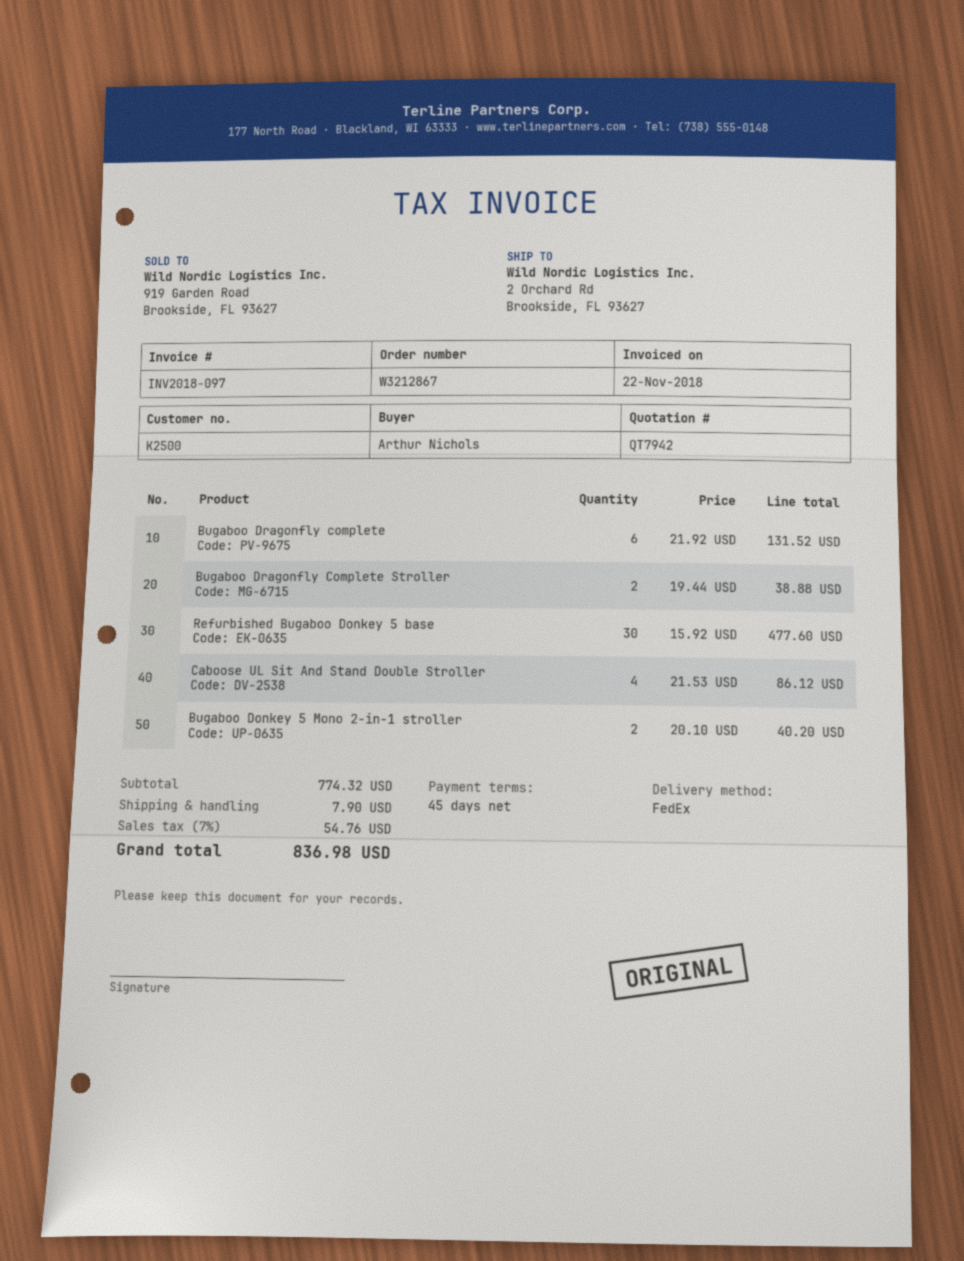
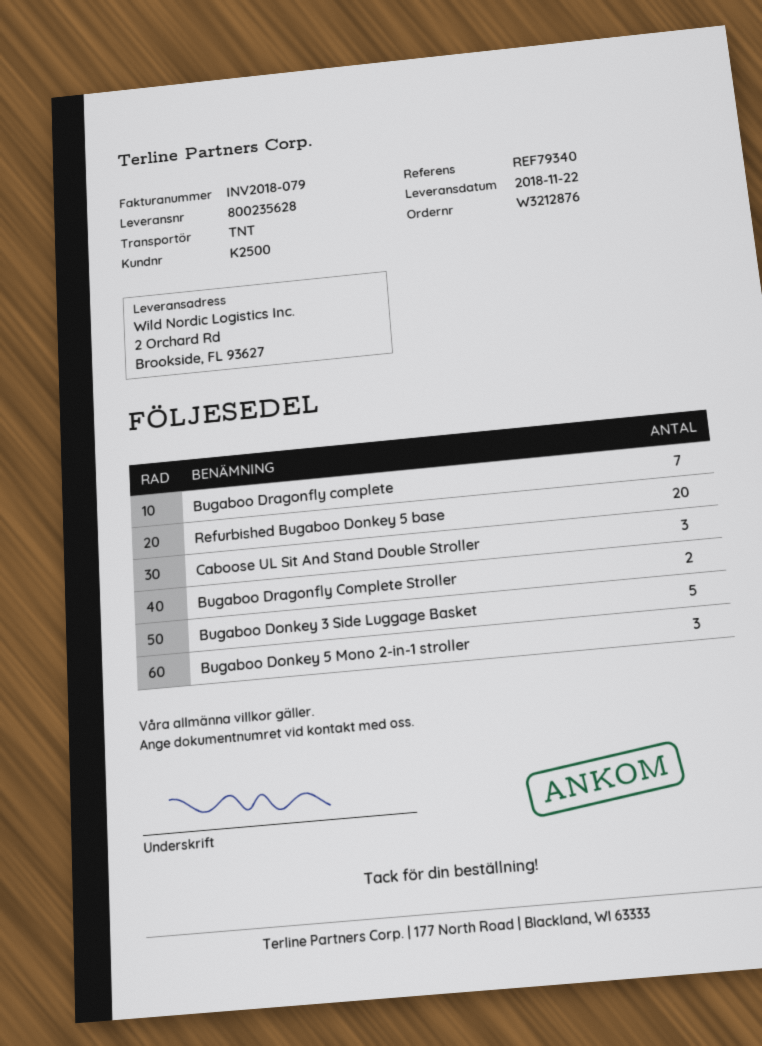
order number: W3212867 -> W3212876
invoice number: INV2018-097 -> INV2018-079
shipping method: FedEx -> TNT
Bugaboo Dragonfly complete: 6 -> 7
Refurbished Bugaboo Donkey 5 base: 30 -> 20
Caboose UL Sit And Stand Double Stroller: 4 -> 3
Bugaboo Donkey 5 Mono 2-in-1 stroller: 2 -> 3
Bugaboo Donkey 3 Side Luggage Basket: none -> 5

